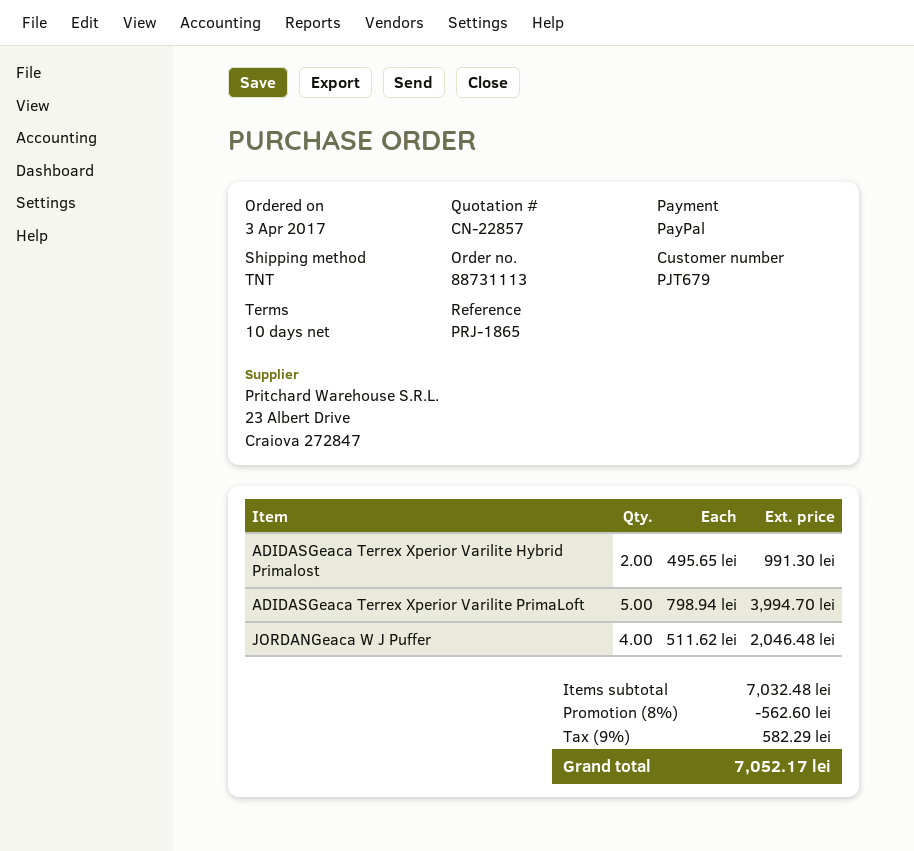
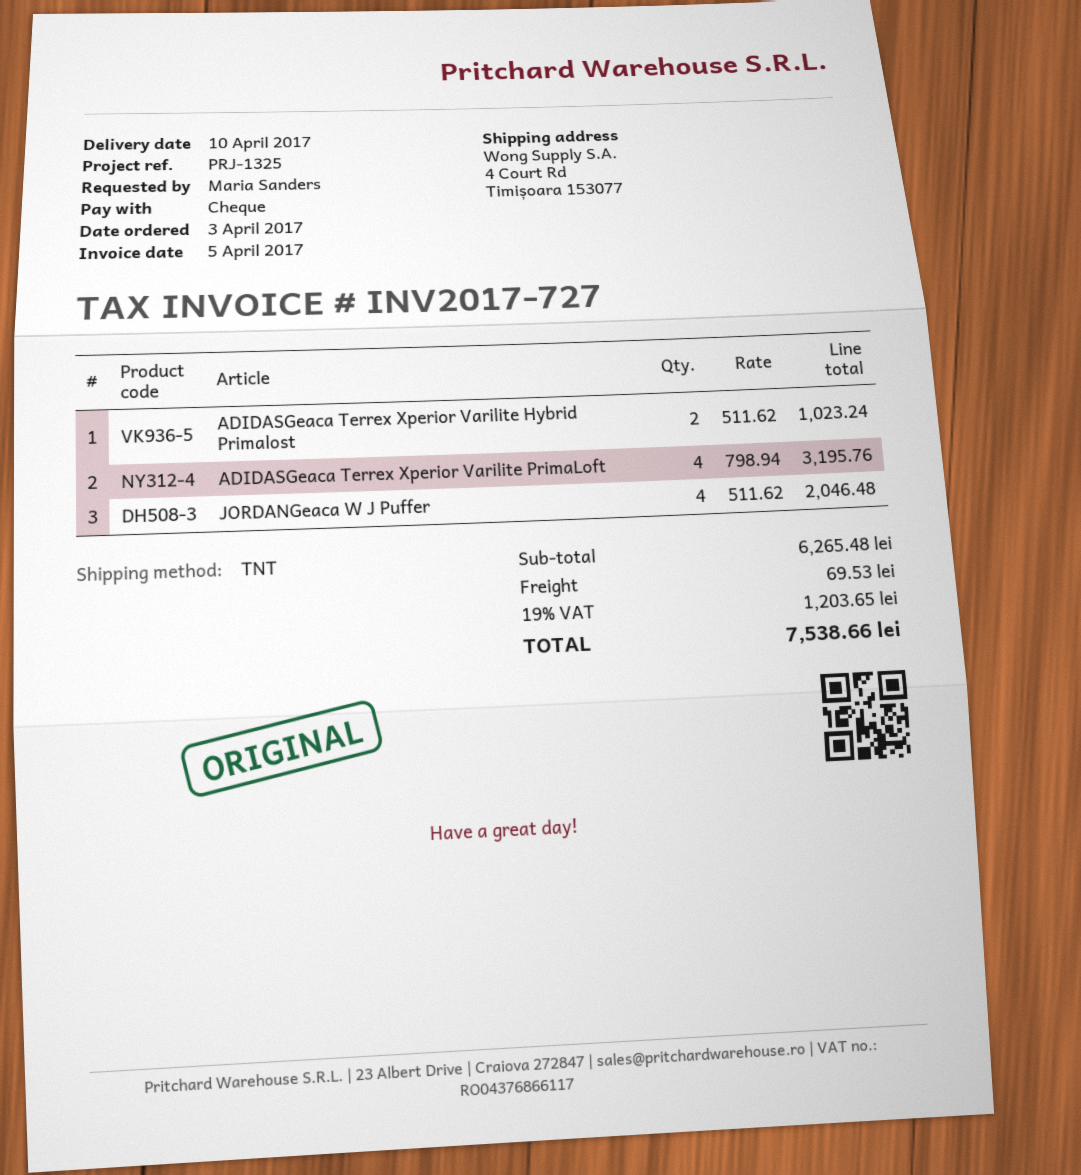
reference: PRJ-1865 -> PRJ-1325
payment method: PayPal -> cheque
ADIDASGeaca Terrex Xperior Varilite Hybrid Primalost: 2 x 495.65 = 991.30 -> 2 x 511.62 = 1023.24
ADIDASGeaca Terrex Xperior Varilite PrimaLoft: 5 x 798.94 = 3994.70 -> 4 x 798.94 = 3195.76
subtotal: 7032.48 -> 6265.48
discount: 8% = 562.60 -> none
shipping: none -> 69.53
tax: 9% = 582.29 -> 19% = 1203.65
total: 7052.17 -> 7538.66

